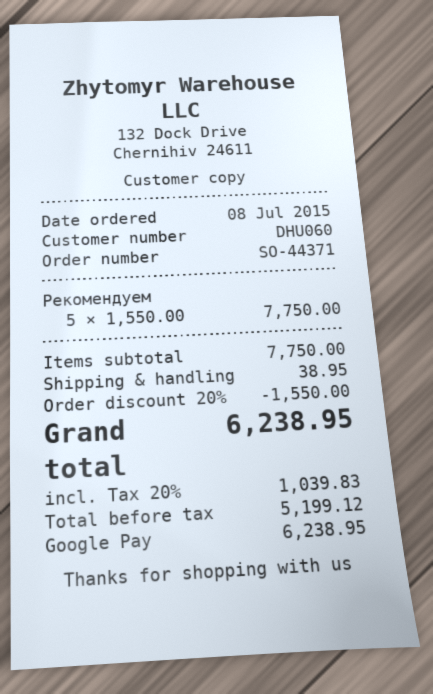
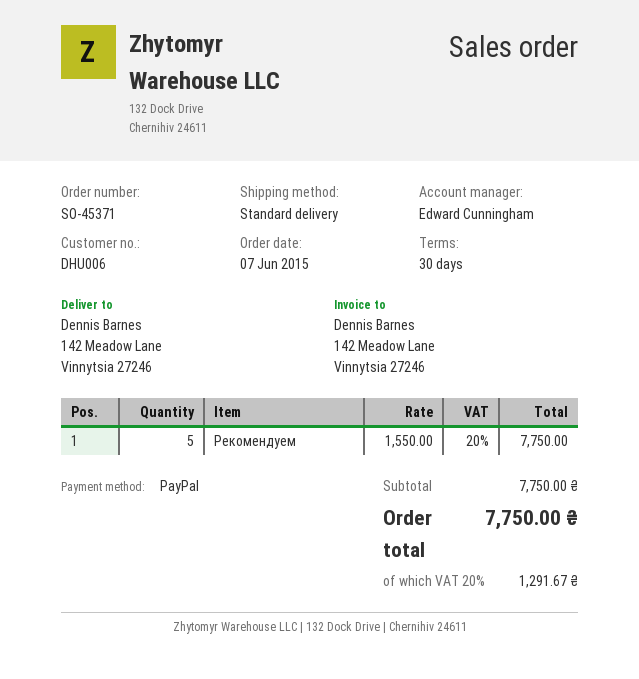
order number: SO-44371 -> SO-45371
order date: 2015-07-08 -> 2015-06-07
customer number: DHU060 -> DHU006
payment method: Google Pay -> PayPal
discount: 20% = 1550.00 -> none
shipping: 38.95 -> none
tax: 20% = 1039.83 -> 20% = 1291.67
total: 6238.95 -> 7750.00

